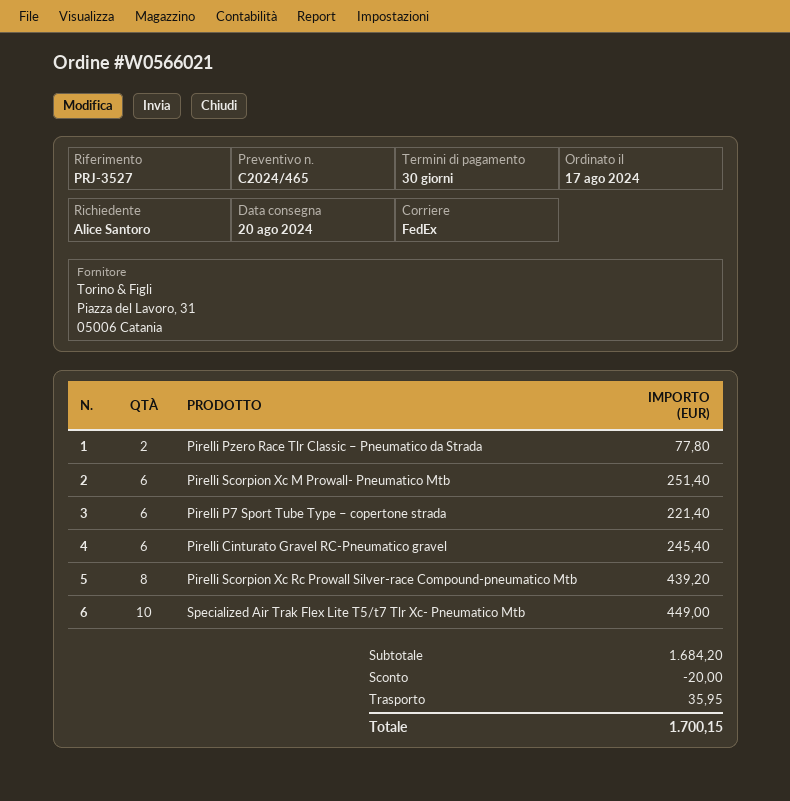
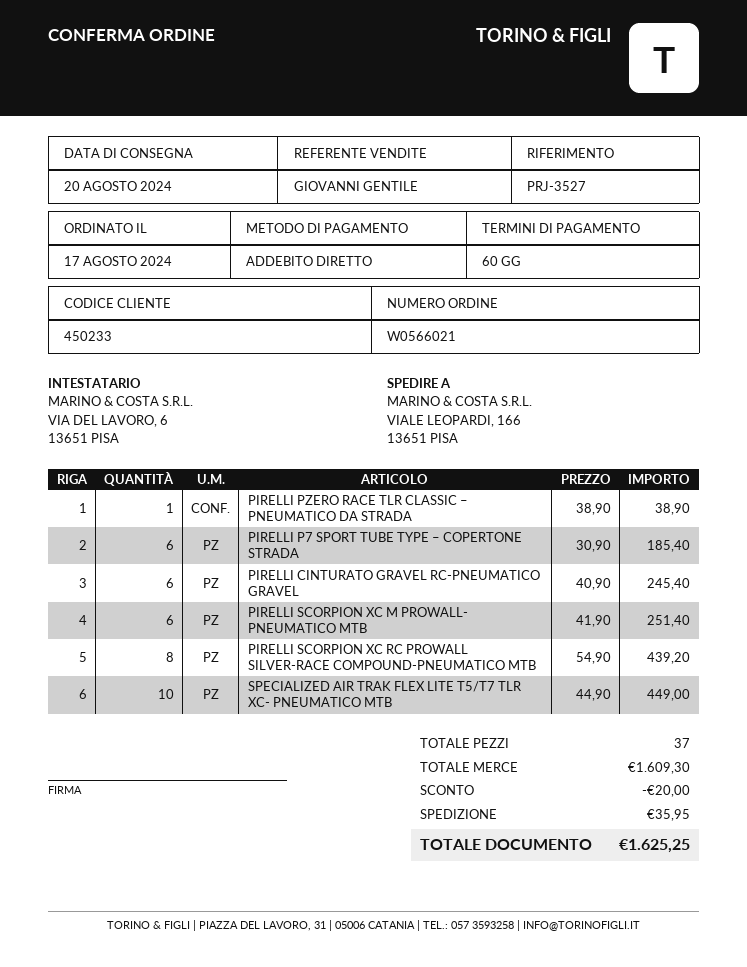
payment terms: 30 days -> 60 days
Pirelli Pzero Race Tlr Classic – Pneumatico da Strada: 2 for 77.80 -> 1 for 38.90
Pirelli P7 Sport Tube Type – copertone strada: 6 for 221.40 -> 6 for 185.40
subtotal: 1684.20 -> 1609.30
total: 1700.15 -> 1625.25

